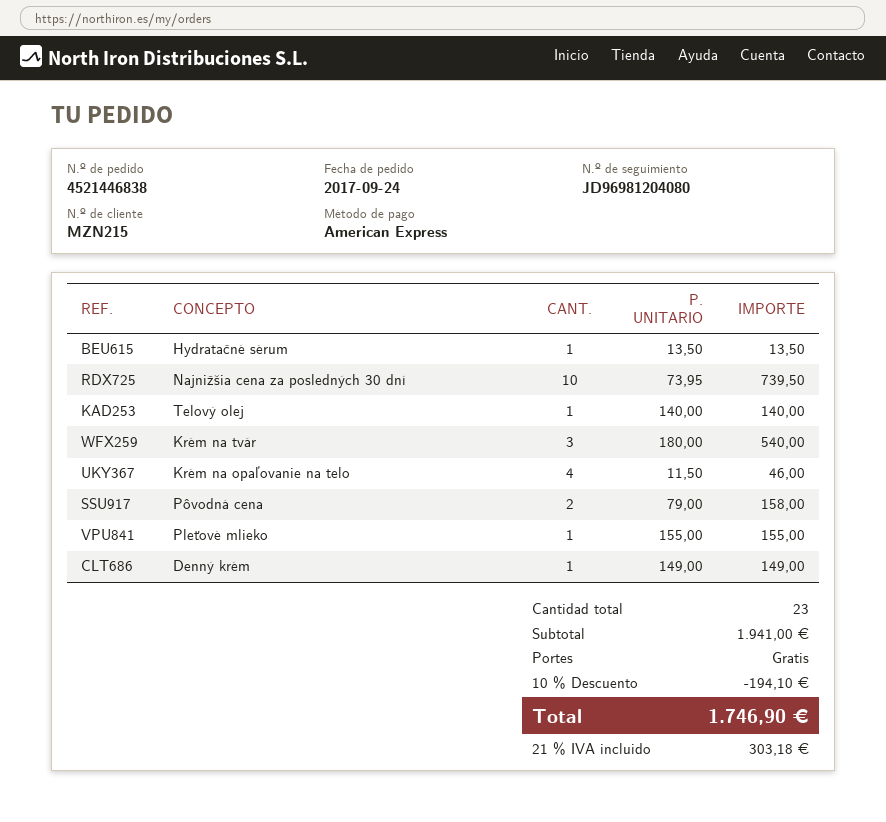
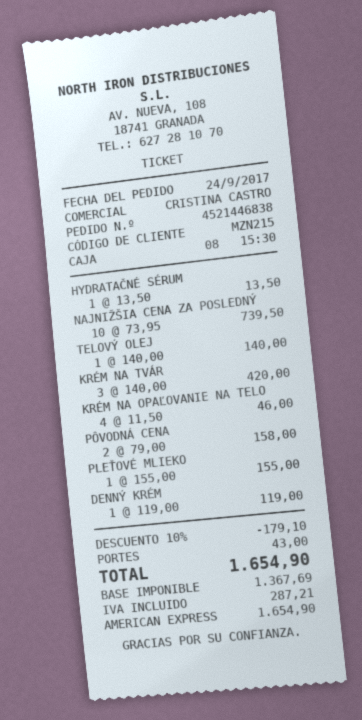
Krém na tvár: 3 x 180.00 = 540.00 -> 3 x 140.00 = 420.00
Denný krém: 1 x 149.00 = 149.00 -> 1 x 119.00 = 119.00
discount: 10% = 194.10 -> 10% = 179.10
shipping: 0.00 -> 43.00
tax: 303.18 -> 287.21
total: 1746.90 -> 1654.90

